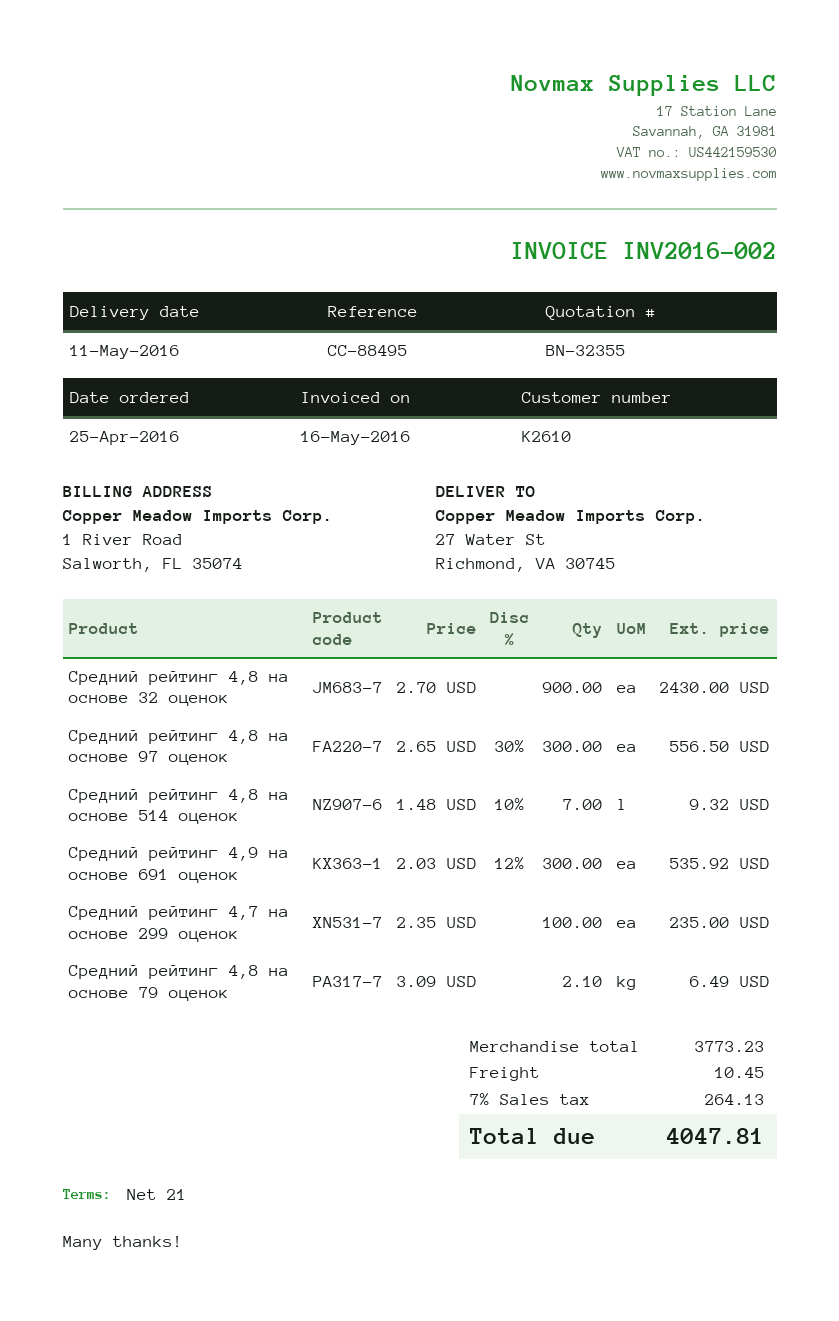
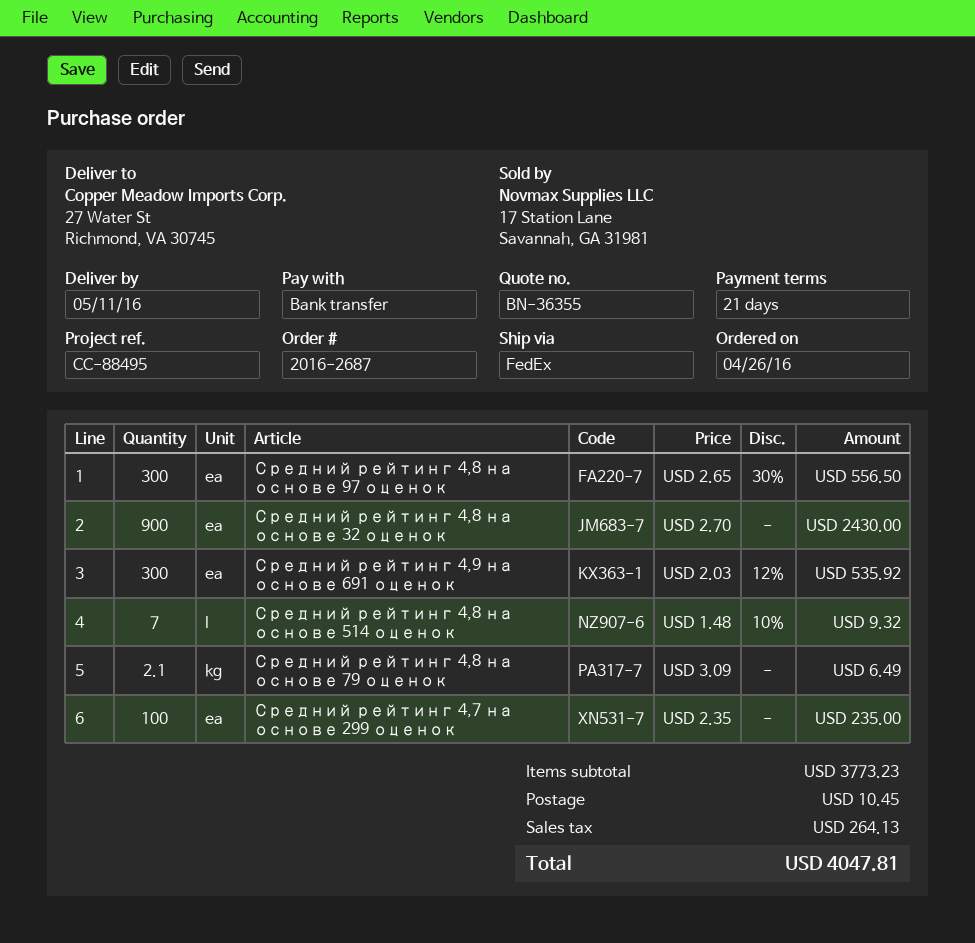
quote number: BN-32355 -> BN-36355
order date: 2016-04-25 -> 2016-04-26

